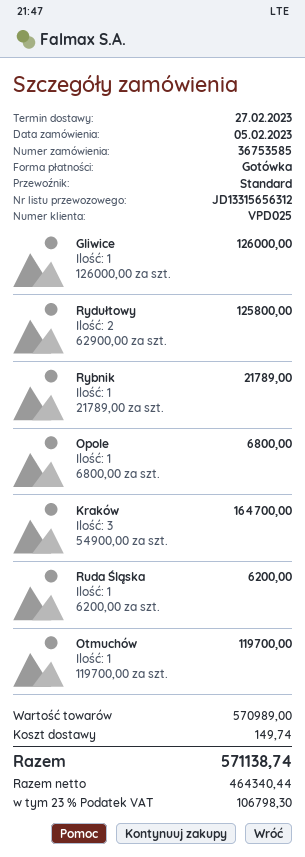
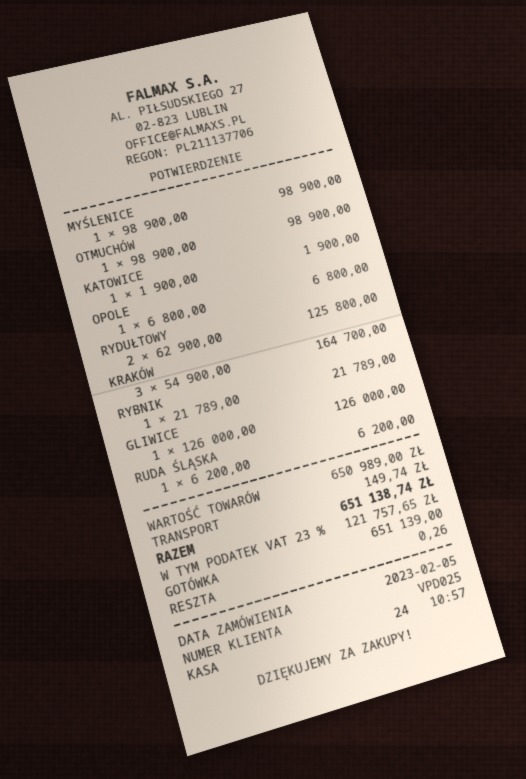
Otmuchów: 1 x 119700.00 = 119700.00 -> 1 x 98900.00 = 98900.00
MYŚLENICE: none -> 1 x 98900.00 = 98900.00
KATOWICE: none -> 1 x 1900.00 = 1900.00
subtotal: 570989.00 -> 650989.00
tax: 23% = 106798.30 -> 23% = 121757.65
total: 571138.74 -> 651138.74

